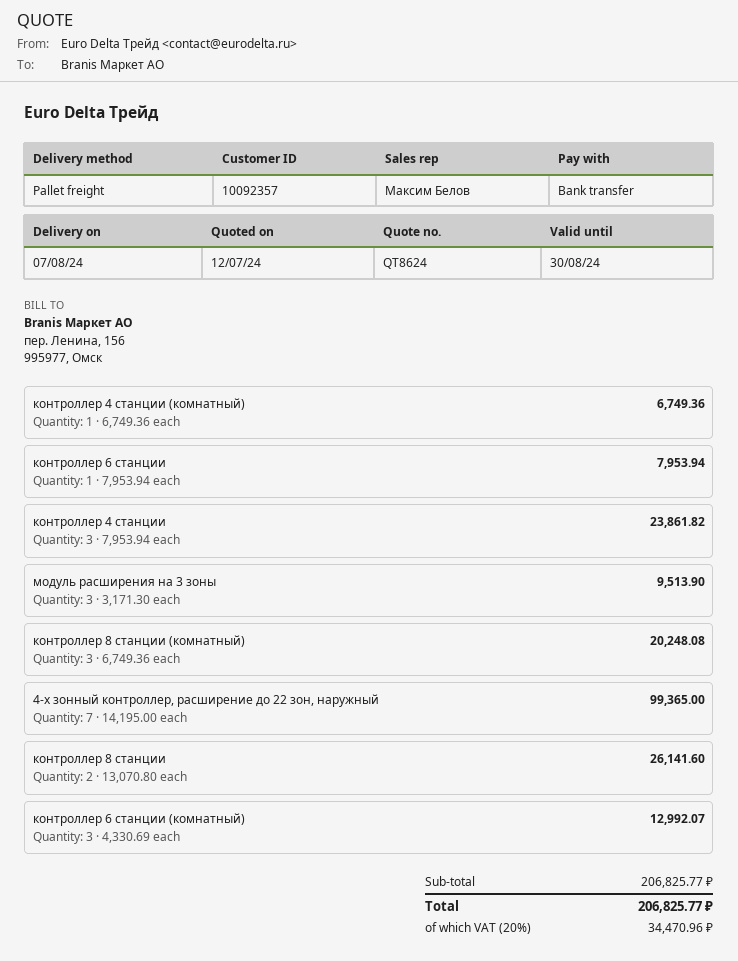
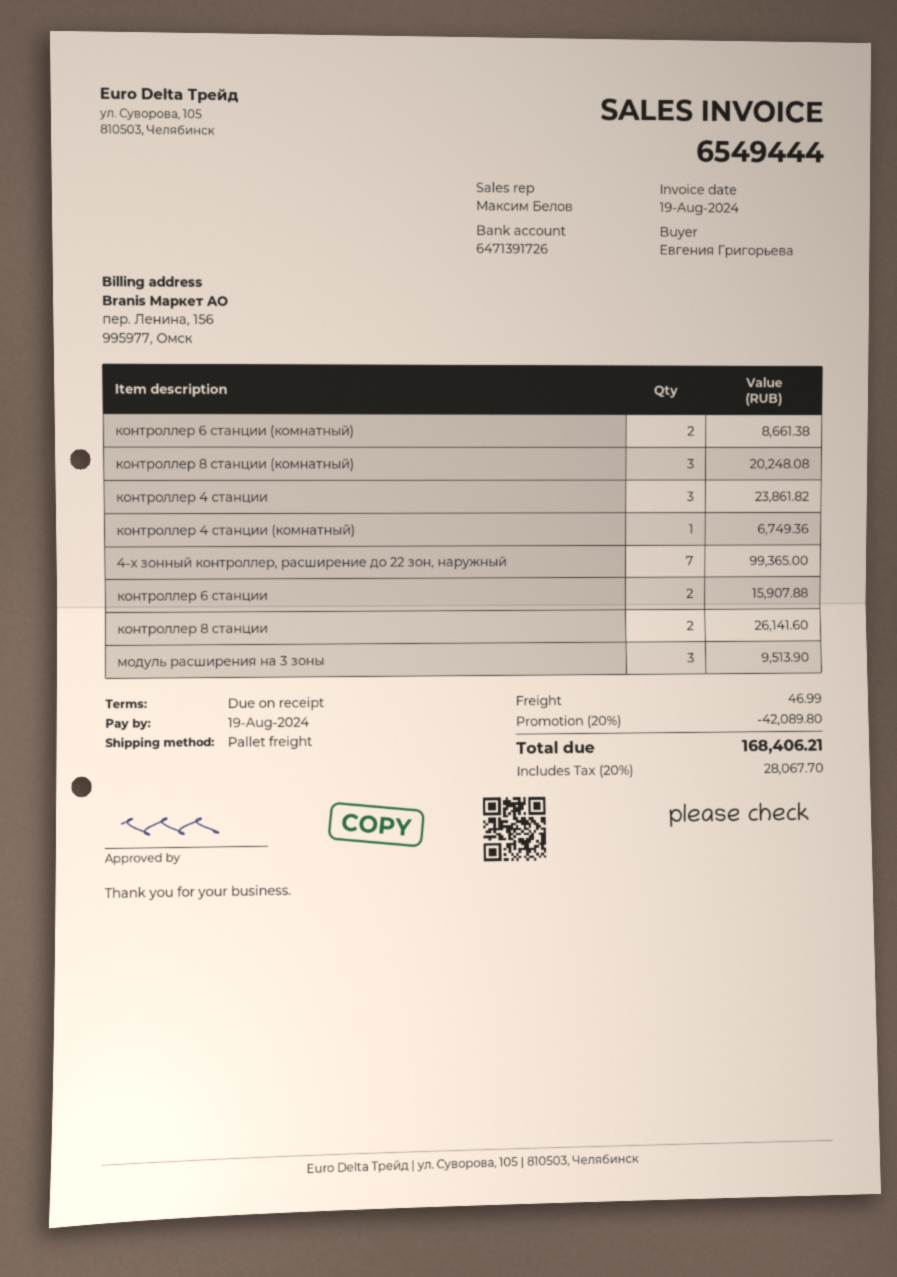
контроллер 6 станции: 1 for 7953.94 -> 2 for 15907.88
контроллер 6 станции (комнатный): 3 for 12992.07 -> 2 for 8661.38
discount: none -> 20% = 42089.80
shipping: none -> 46.99
tax: 20% = 34470.96 -> 20% = 28067.70
total: 206825.77 -> 168406.21

